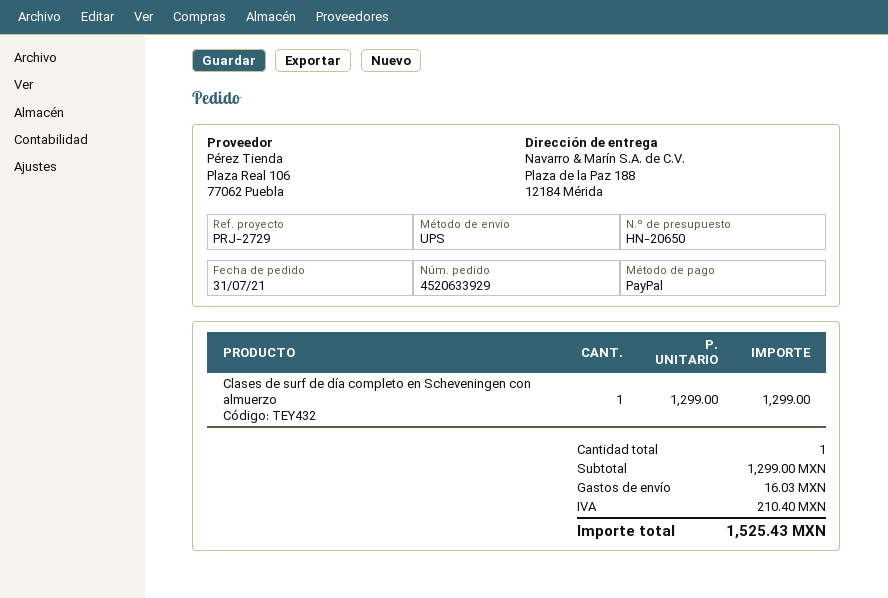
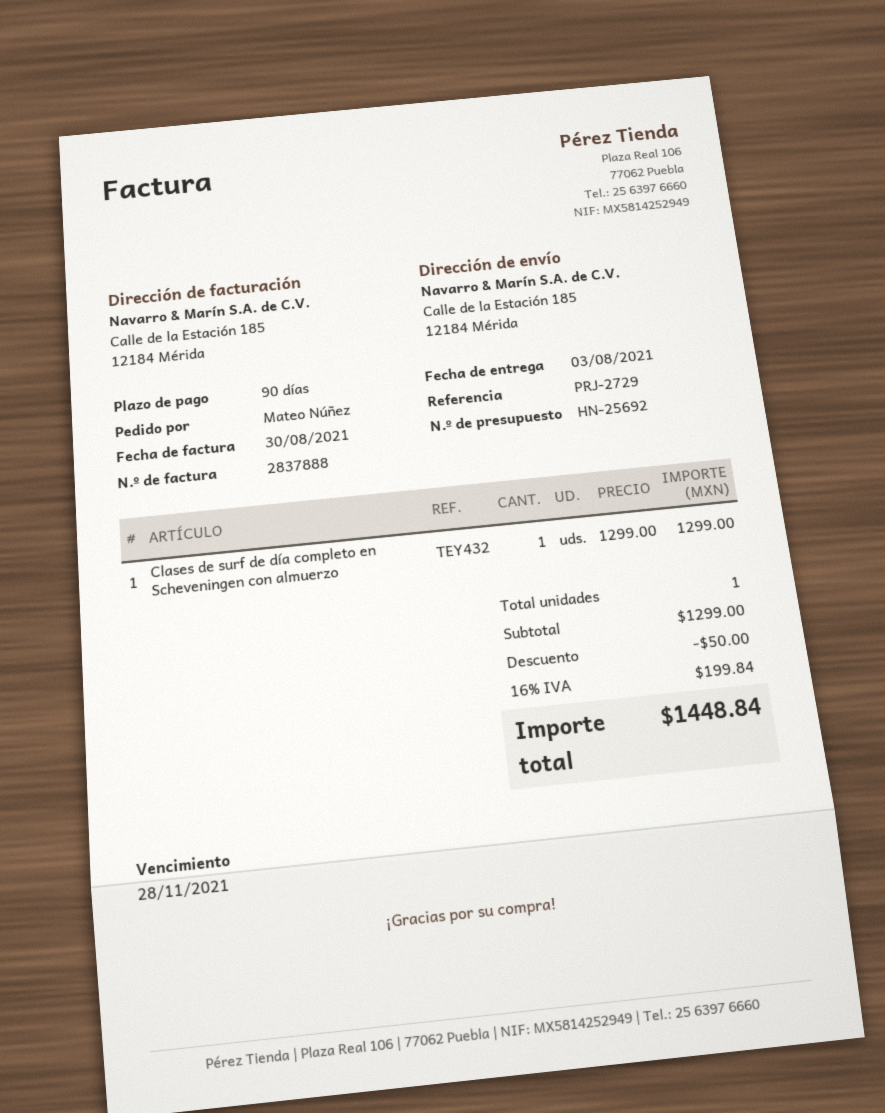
quote number: HN-20650 -> HN-25692
ship to: Plaza de la Paz 188, 12184 Mérida -> Calle de la Estación 185, 12184 Mérida
discount: none -> 50.00
shipping: 16.03 -> none
tax: 210.40 -> 199.84
total: 1525.43 -> 1448.84

